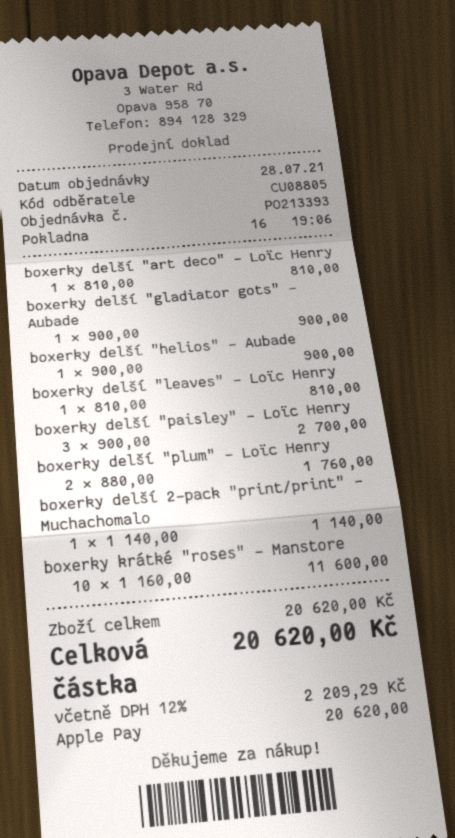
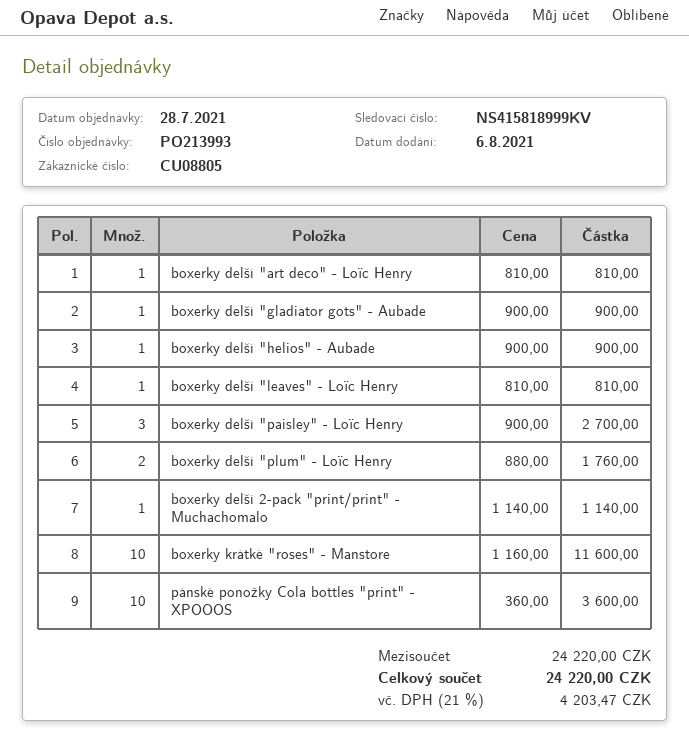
order number: PO213393 -> PO213993
pánské ponožky Cola bottles "print" - XPOOOS: none -> 10 x 360.00 = 3600.00
subtotal: 20620.00 -> 24220.00
tax: 12% = 2209.29 -> 21% = 4203.47
total: 20620.00 -> 24220.00

